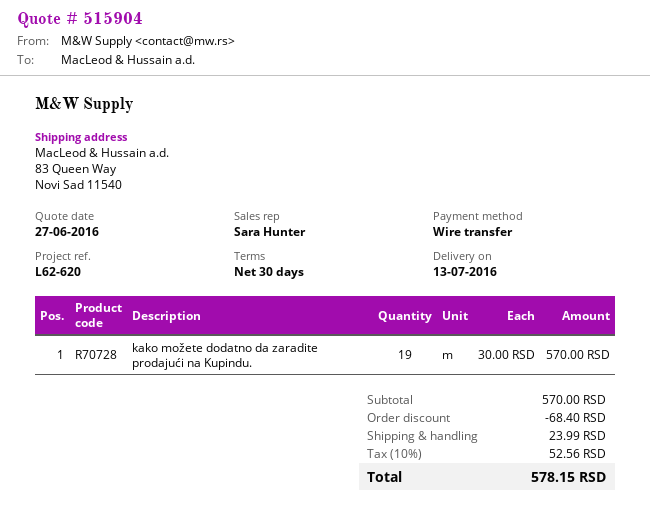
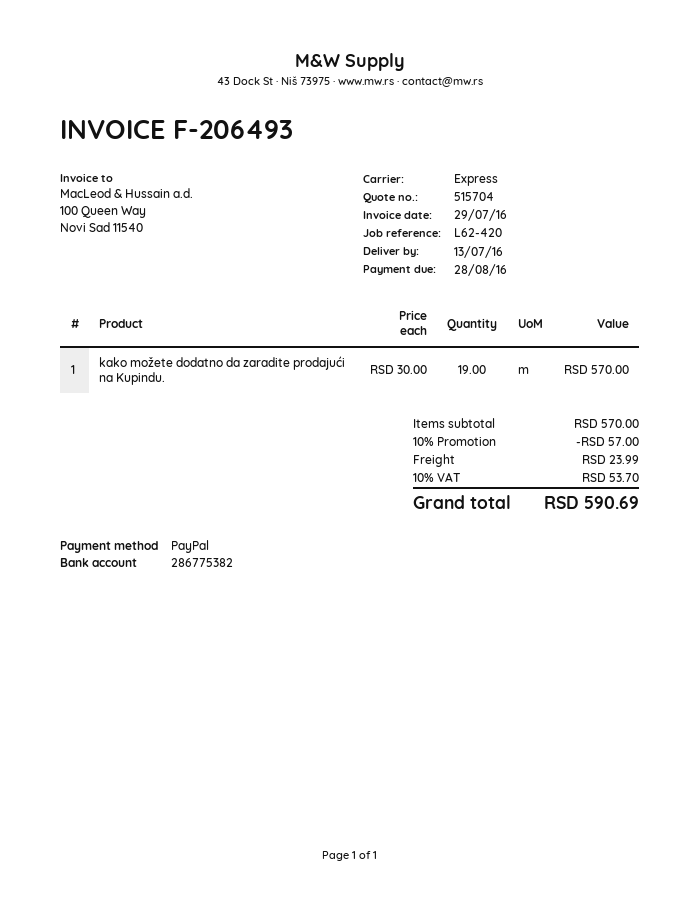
quote number: 515904 -> 515704
reference: L62-620 -> L62-420
payment method: bank transfer -> PayPal
discount: 68.40 -> 57.00
tax: 10% = 52.56 -> 10% = 53.70
total: 578.15 -> 590.69

